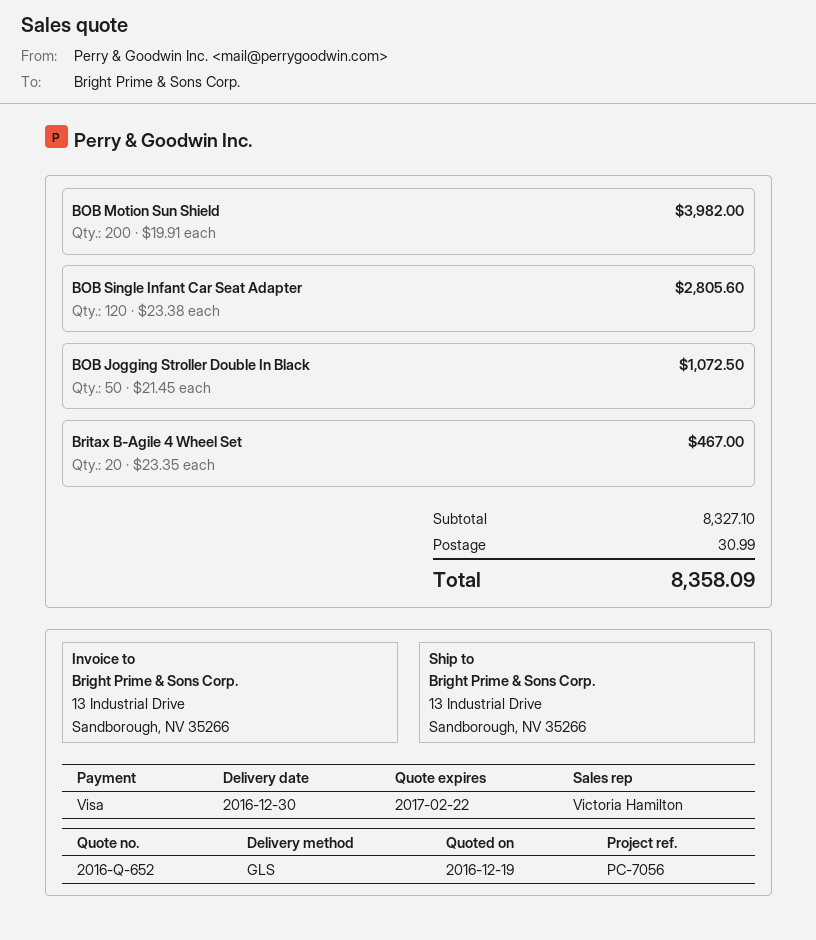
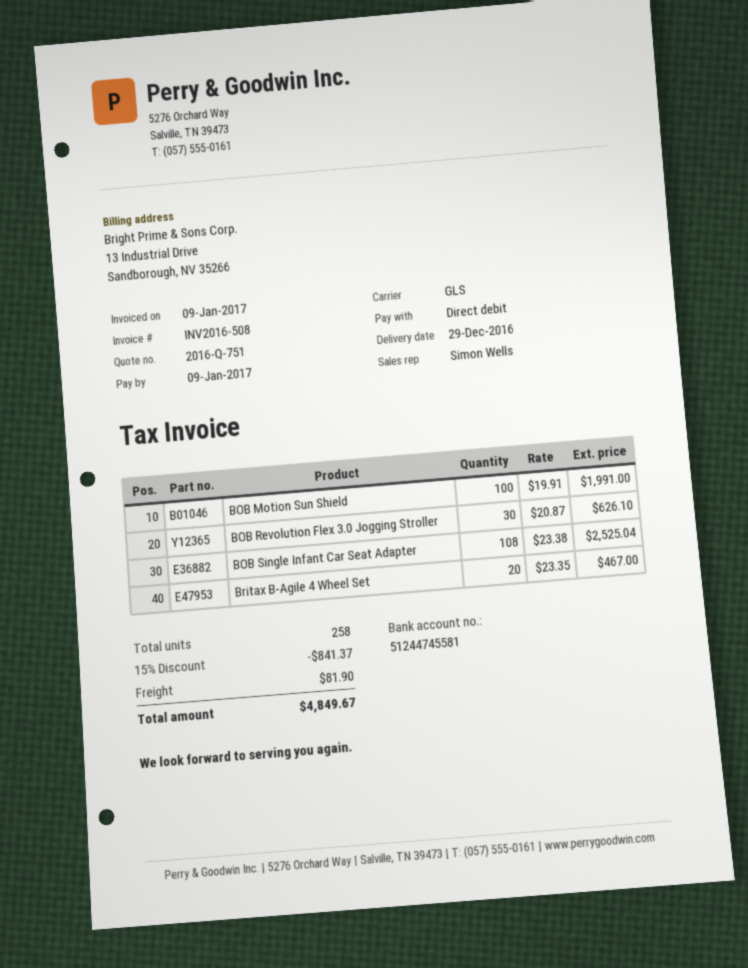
quote number: 2016-Q-652 -> 2016-Q-751
delivery date: 2016-12-30 -> 2016-12-29
sales rep: Victoria Hamilton -> Simon Wells
payment method: Visa -> direct debit
BOB Motion Sun Shield: 200 x 19.91 = 3982.00 -> 100 x 19.91 = 1991.00
BOB Single Infant Car Seat Adapter: 120 x 23.38 = 2805.60 -> 108 x 23.38 = 2525.04
BOB Jogging Stroller Double In Black: 50 x 21.45 = 1072.50 -> none
BOB Revolution Flex 3.0 Jogging Stroller: none -> 30 x 20.87 = 626.10
discount: none -> 15% = 841.37
shipping: 30.99 -> 81.90
total: 8358.09 -> 4849.67

